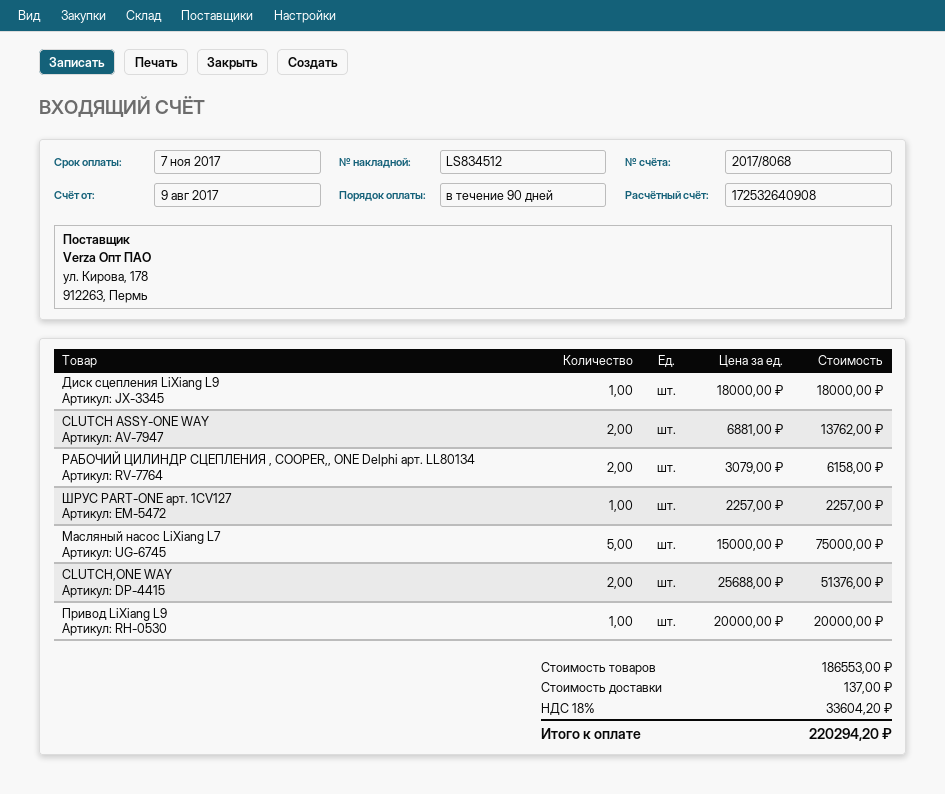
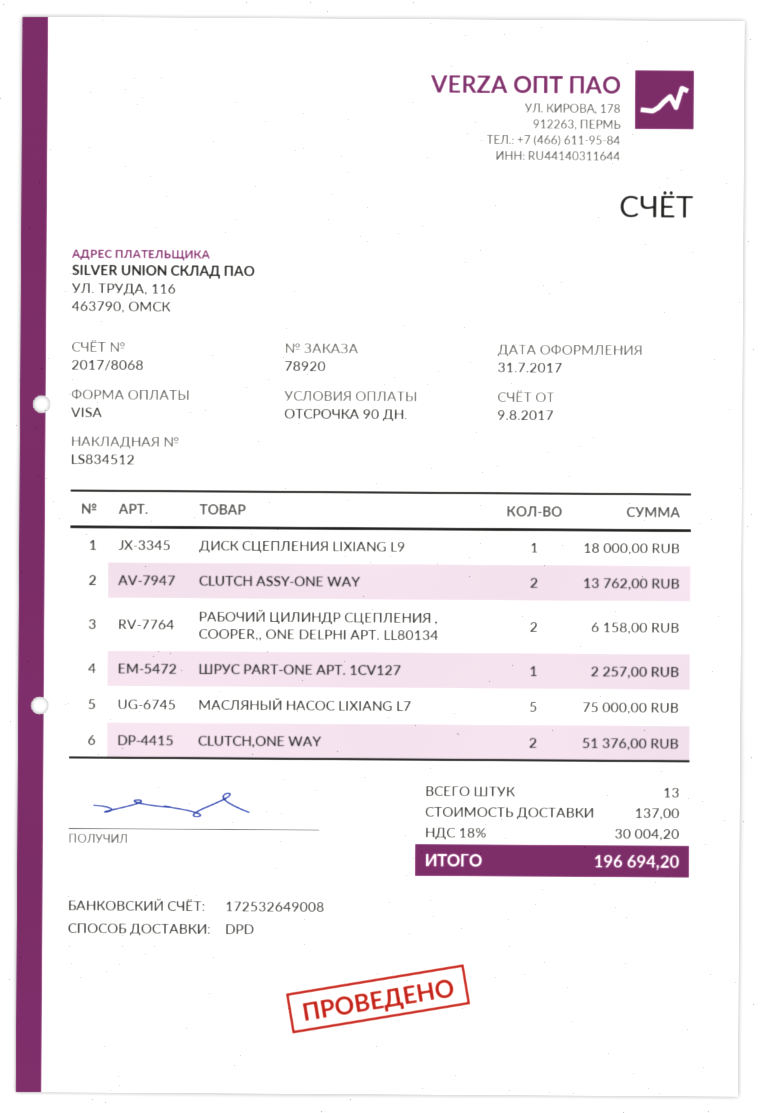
bank account: 172532640908 -> 172532649008
Привод LiXiang L9: 1 for 20000.00 -> none
tax: 18% = 33604.20 -> 18% = 30004.20
total: 220294.20 -> 196694.20

